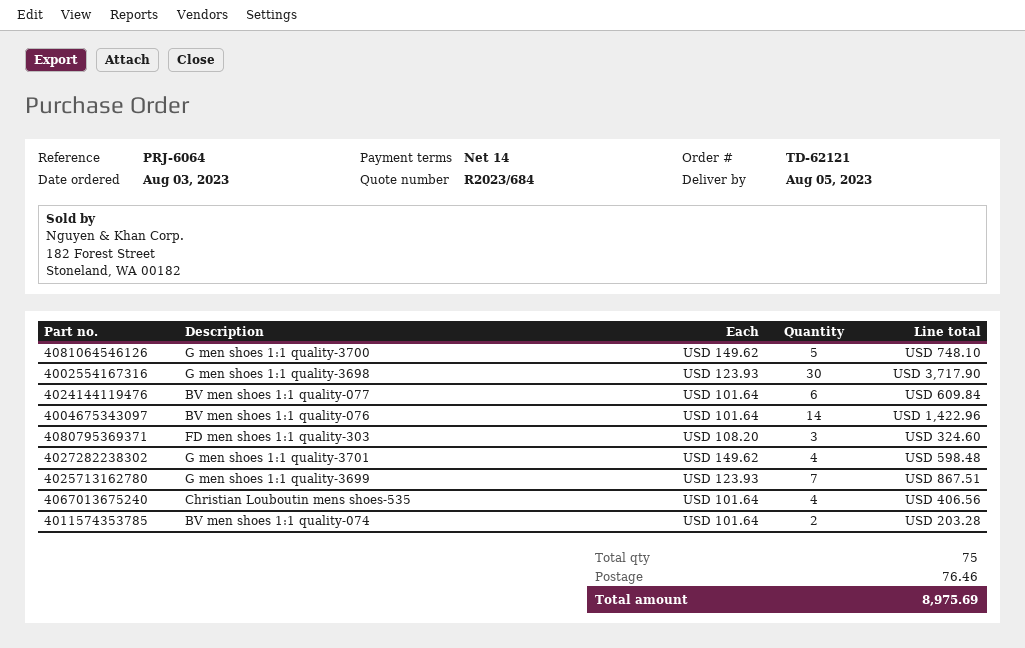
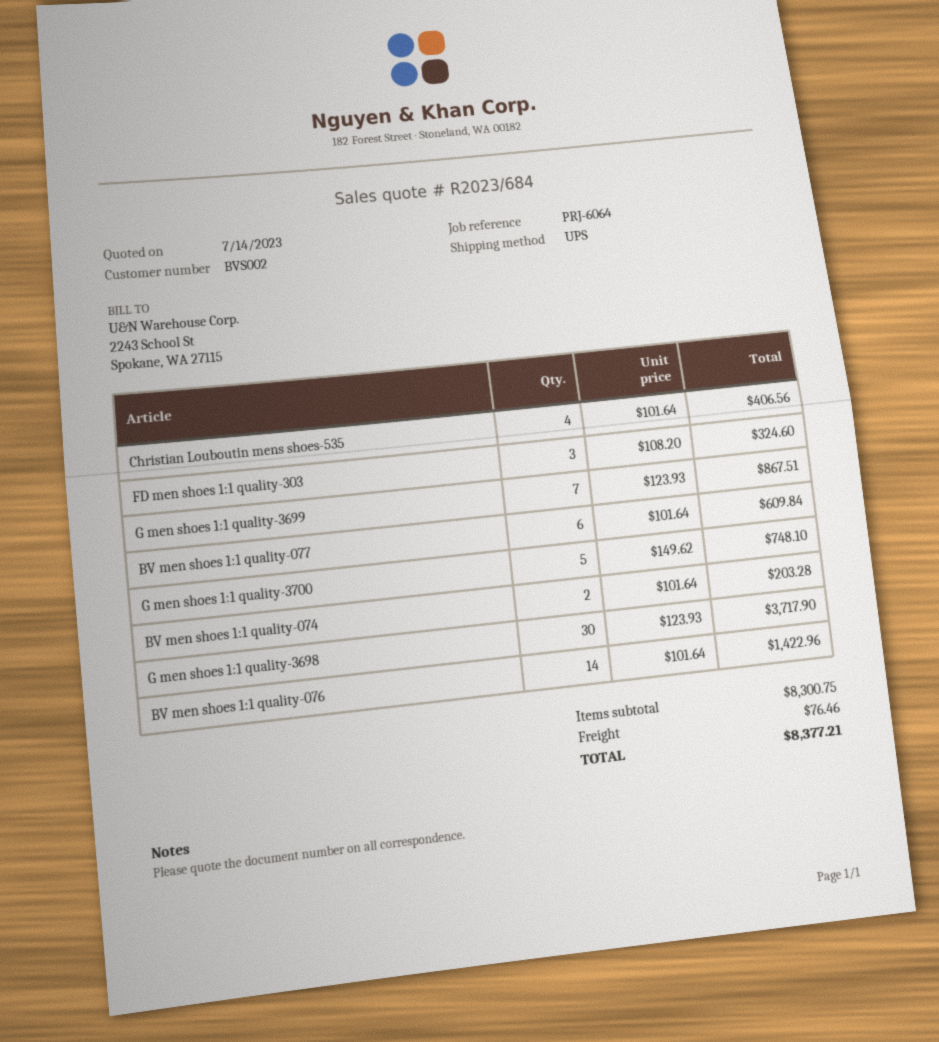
G men shoes 1:1 quality-3701: 4 x 149.62 = 598.48 -> none
total: 8975.69 -> 8377.21

